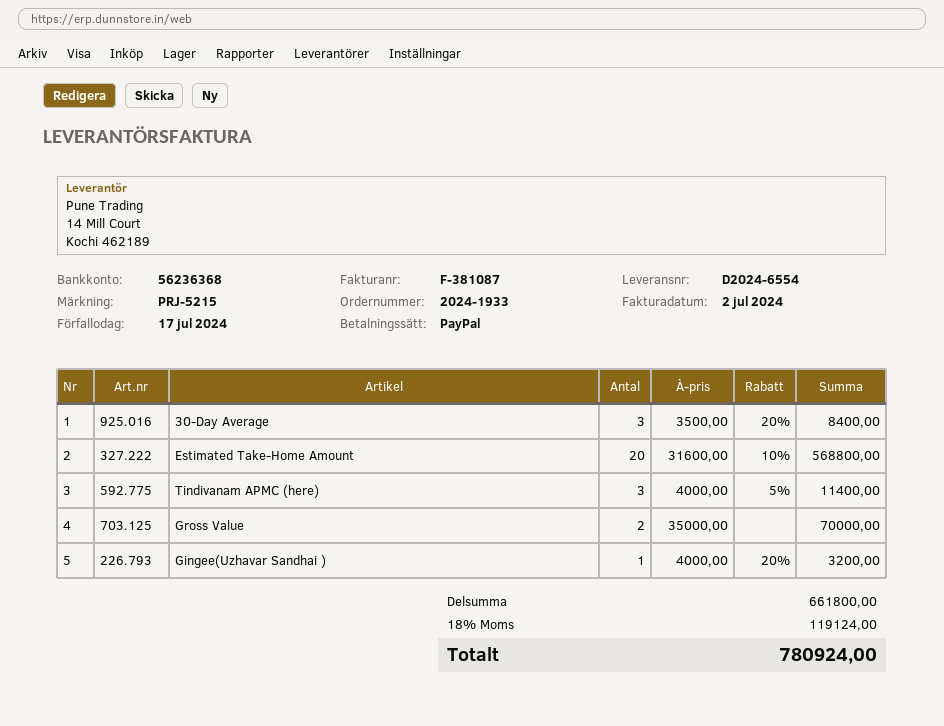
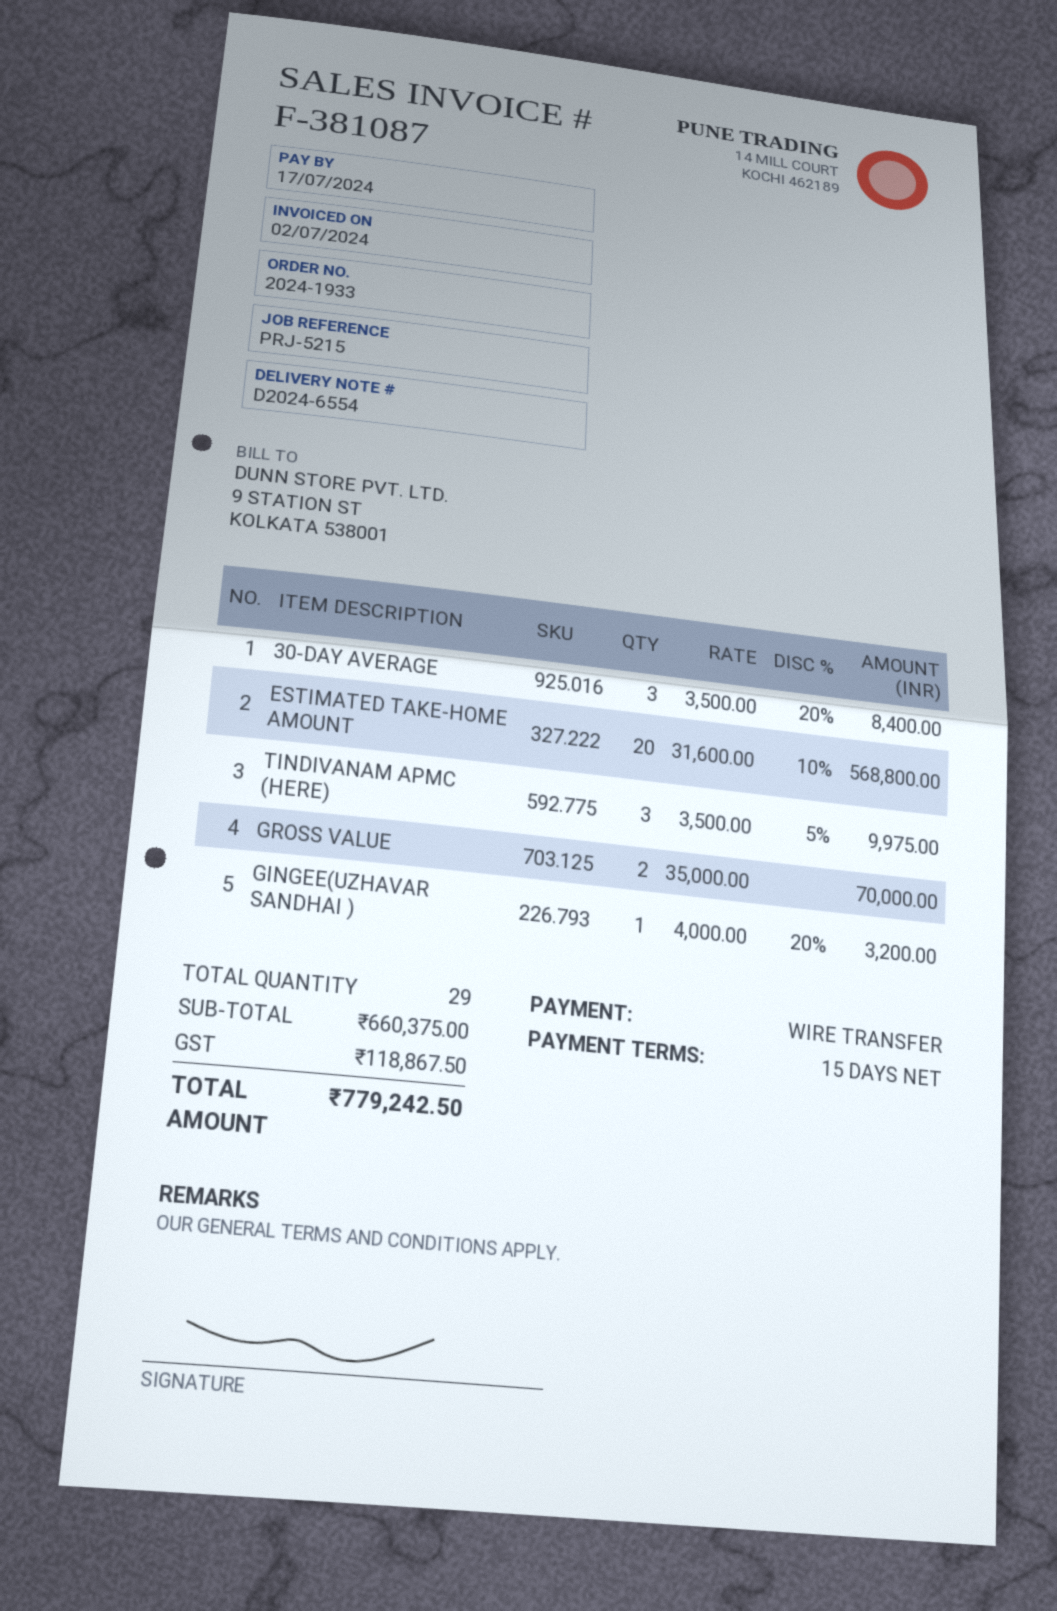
payment method: PayPal -> bank transfer
Tindivanam APMC (here): 3 x 4000.00 - 5% = 11400.00 -> 3 x 3500.00 - 5% = 9975.00
subtotal: 661800.00 -> 660375.00
tax: 119124.00 -> 118867.50
total: 780924.00 -> 779242.50

